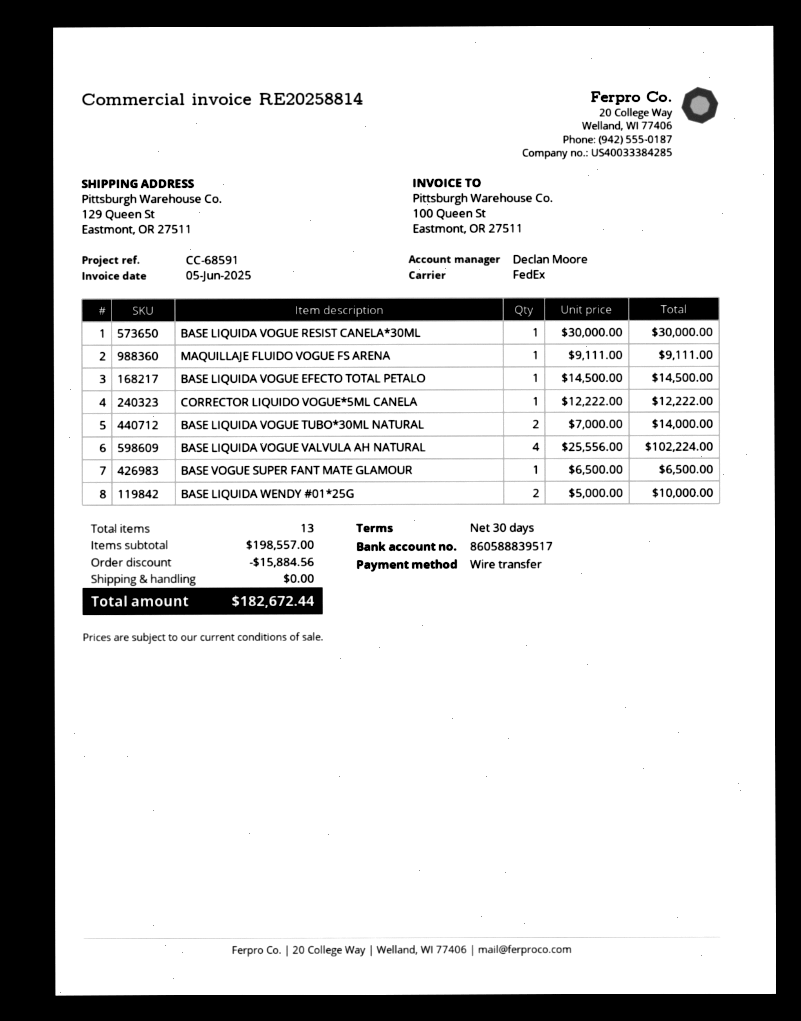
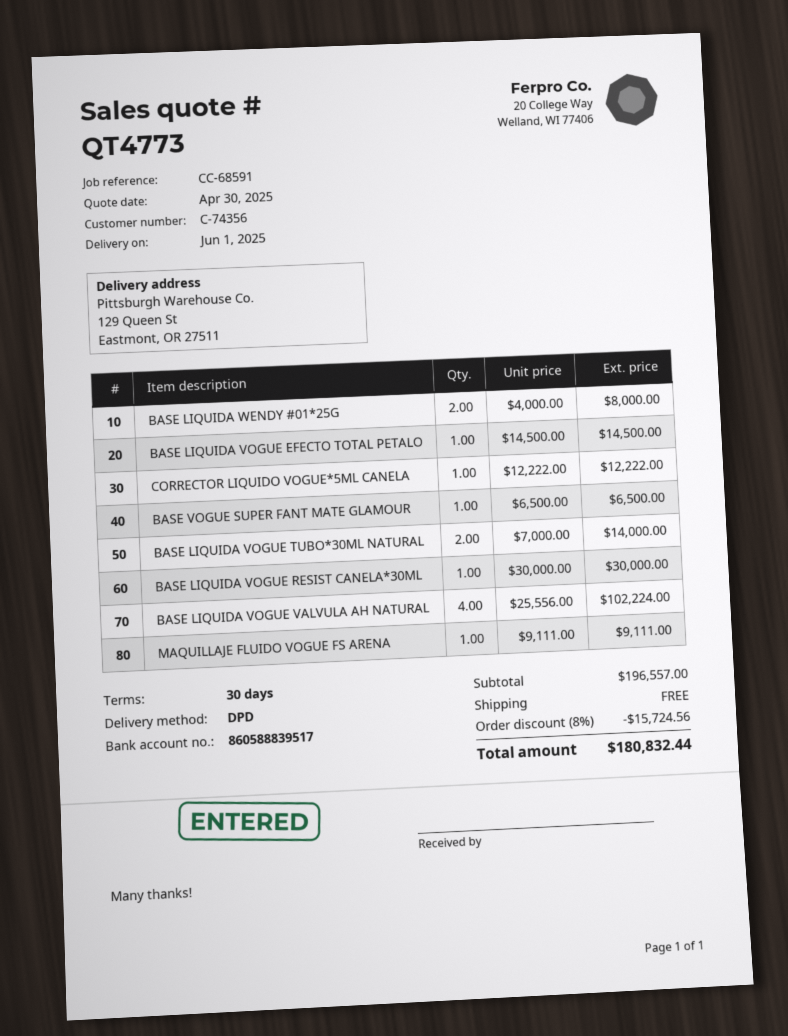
shipping method: FedEx -> DPD
BASE LIQUIDA WENDY #01*25G: 2 x 5000.00 = 10000.00 -> 2 x 4000.00 = 8000.00
subtotal: 198557.00 -> 196557.00
discount: 15884.56 -> 15724.56
total: 182672.44 -> 180832.44

